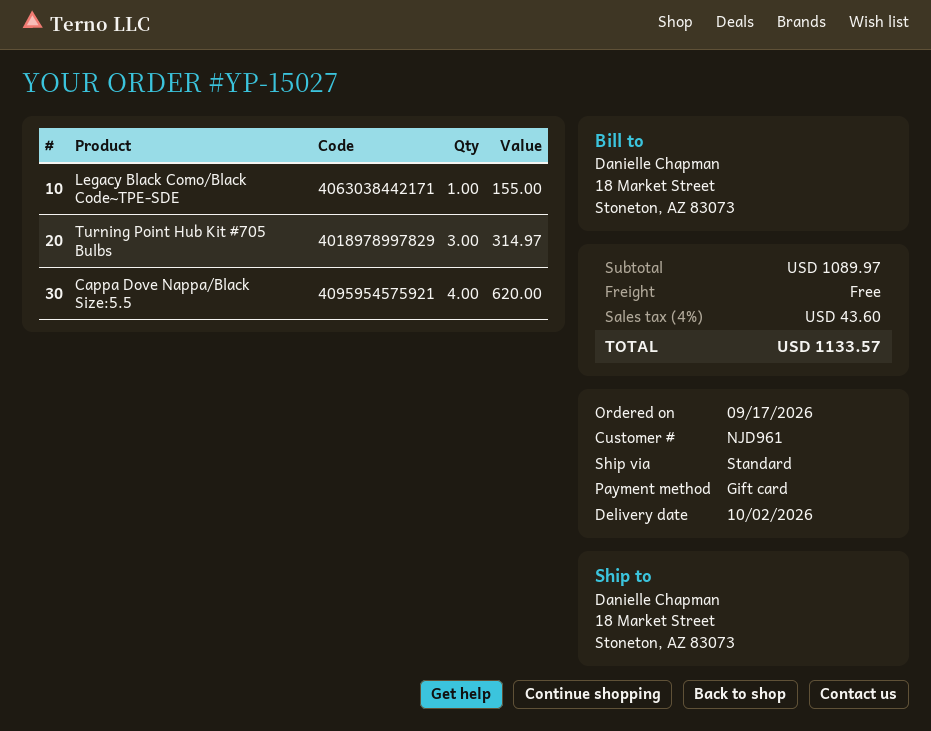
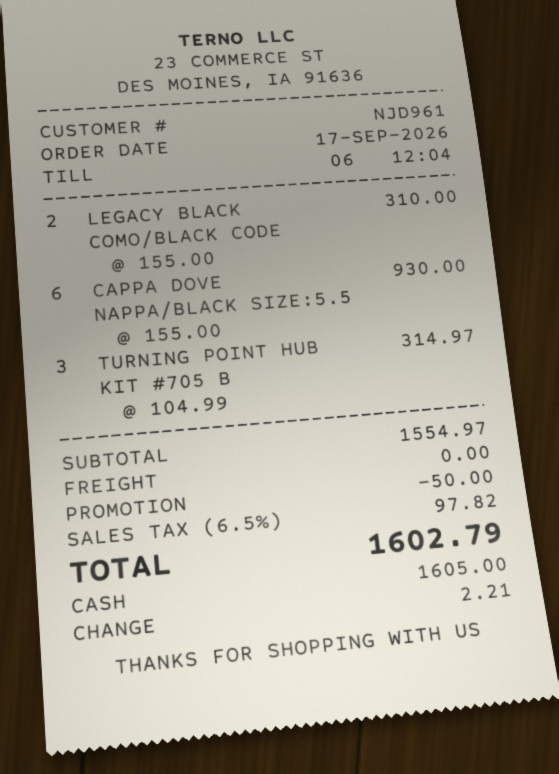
payment method: gift card -> cash
Legacy Black Como/Black Code~TPE-SDE: 1 for 155.00 -> 2 for 310.00
Cappa Dove Nappa/Black Size:5.5: 4 for 620.00 -> 6 for 930.00
subtotal: 1089.97 -> 1554.97
discount: none -> 50.00
tax: 4% = 43.60 -> 6.5% = 97.82
total: 1133.57 -> 1602.79

